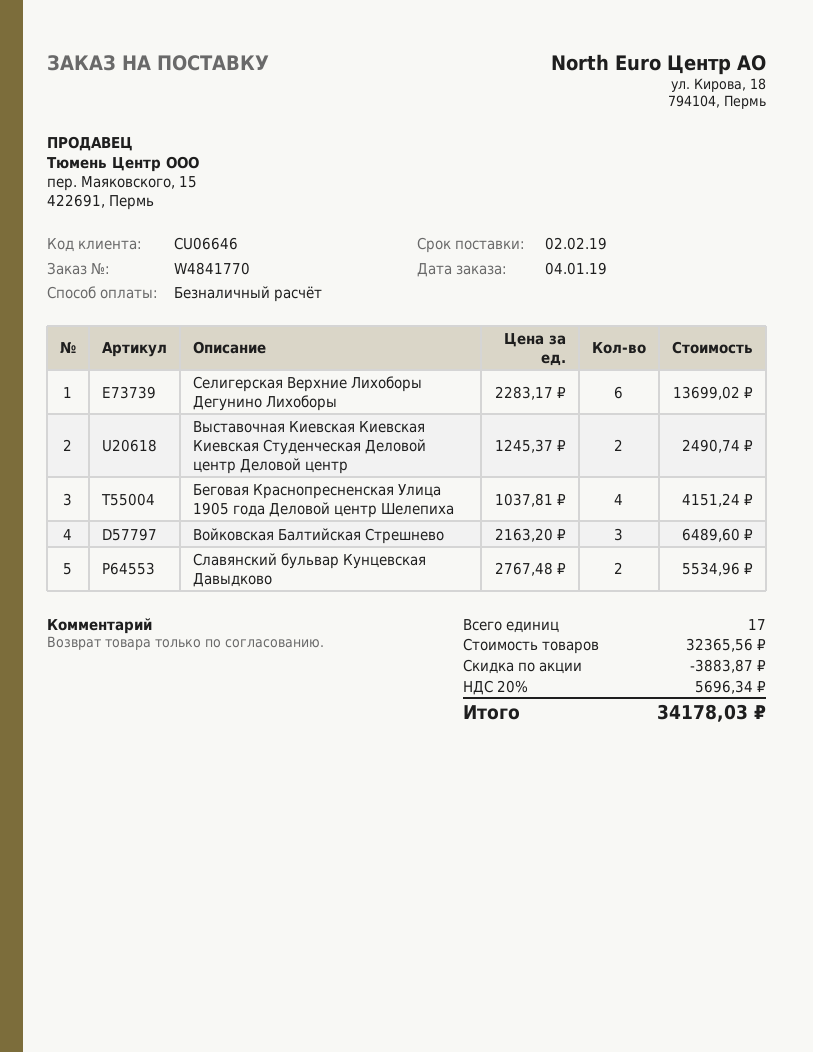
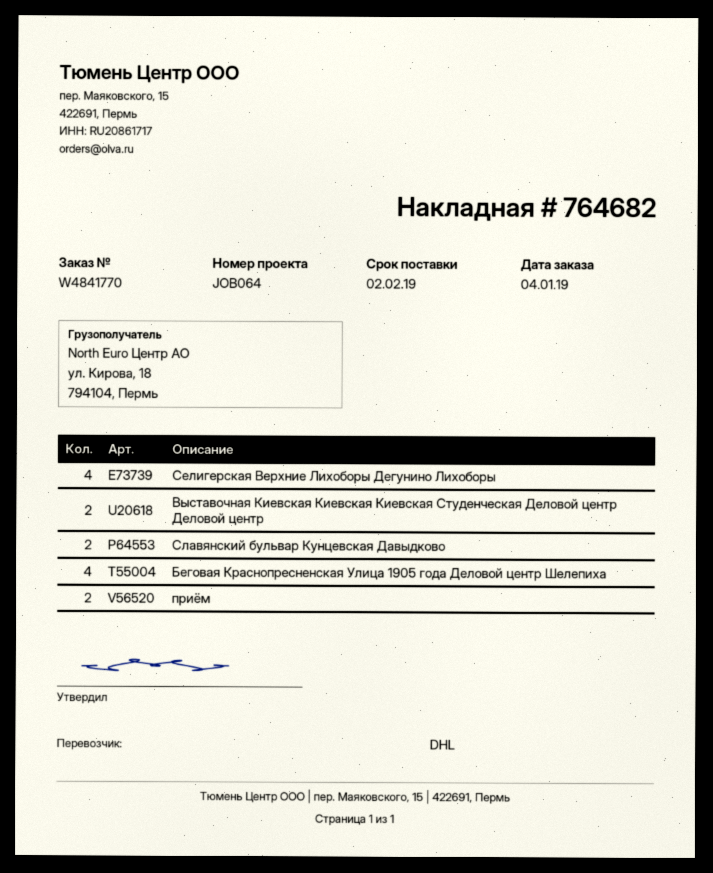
Селигерская Верхние Лихоборы Дегунино Лихоборы: 6 -> 4
Войковская Балтийская Стрешнево: 3 -> none
приём: none -> 2

